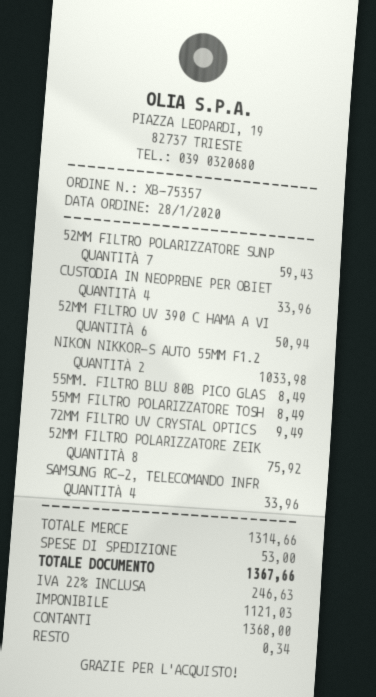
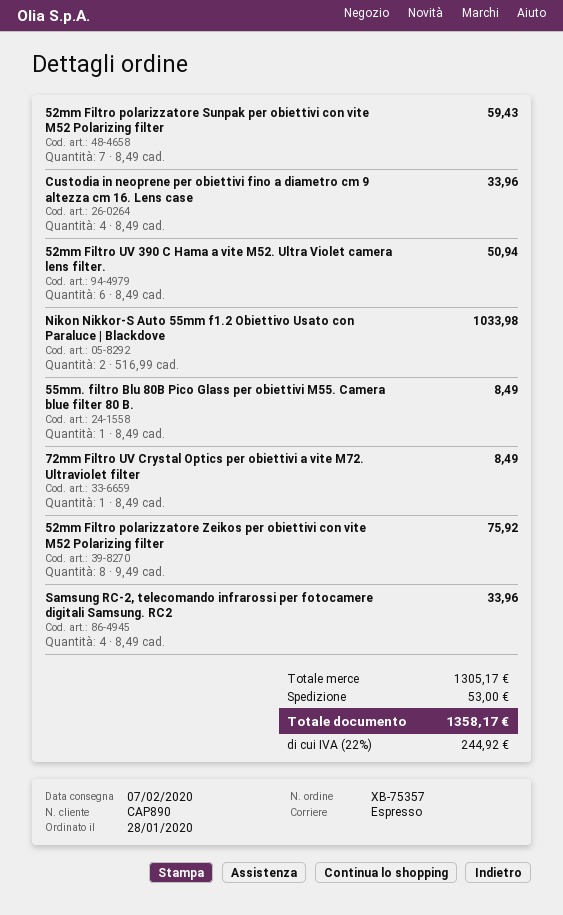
55MM FILTRO POLARIZZATORE TOSH: 1 for 8.49 -> none
72MM FILTRO UV CRYSTAL OPTICS: 1 for 9.49 -> 1 for 8.49
subtotal: 1314.66 -> 1305.17
tax: 22% = 246.63 -> 22% = 244.92
total: 1367.66 -> 1358.17

